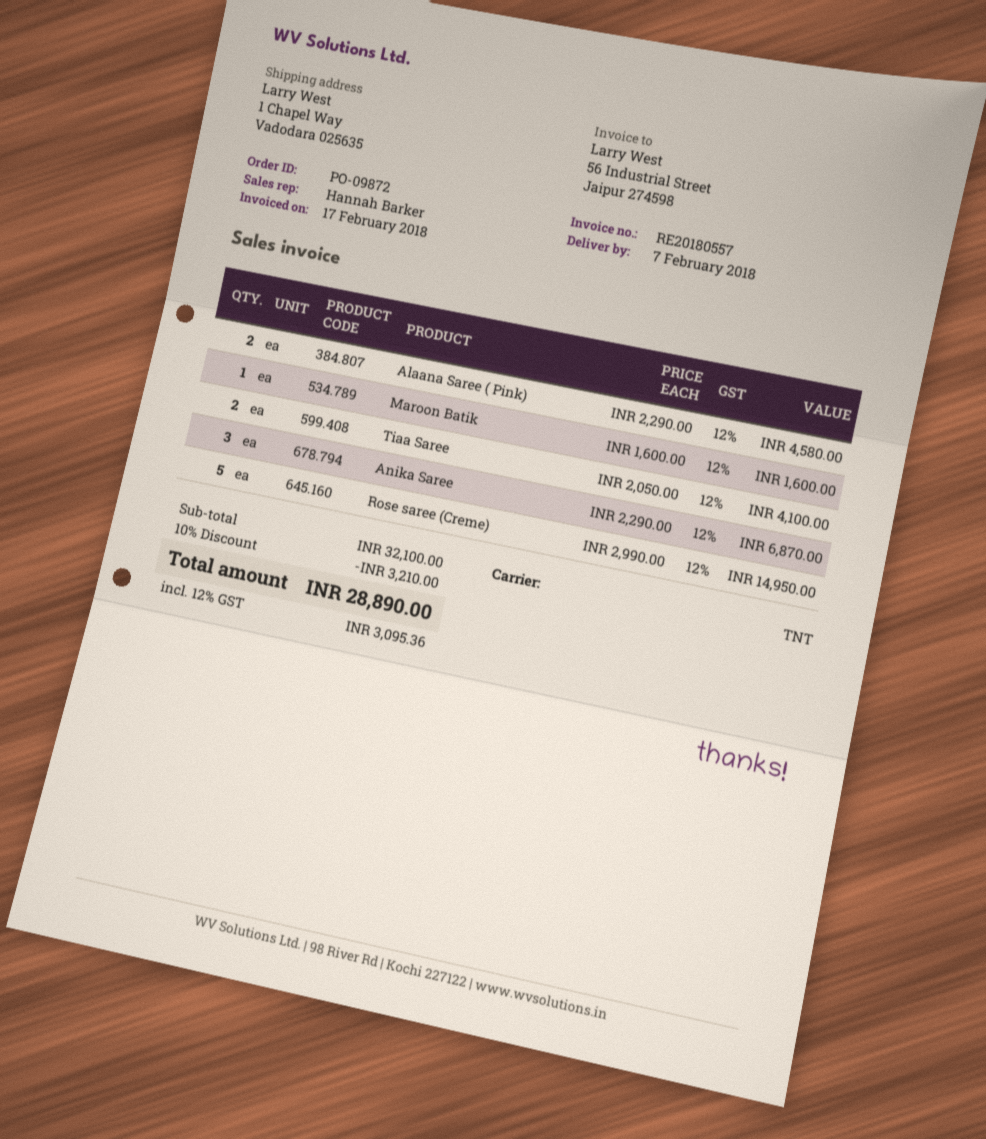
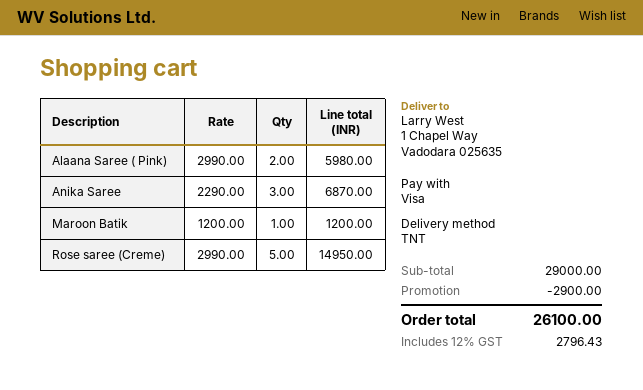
Alaana Saree ( Pink): 2 x 2290.00 = 4580.00 -> 2 x 2990.00 = 5980.00
Maroon Batik: 1 x 1600.00 = 1600.00 -> 1 x 1200.00 = 1200.00
Tiaa Saree: 2 x 2050.00 = 4100.00 -> none
subtotal: 32100.00 -> 29000.00
discount: 3210.00 -> 2900.00
tax: 12% = 3095.36 -> 12% = 2796.43
total: 28890.00 -> 26100.00

